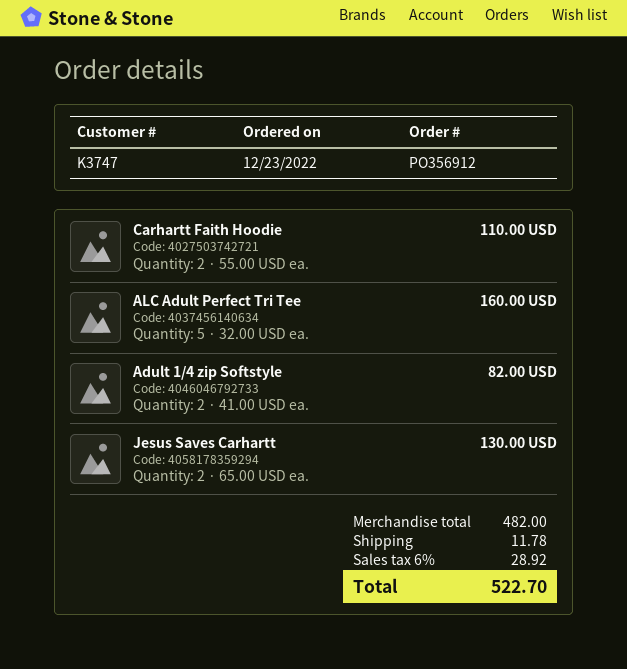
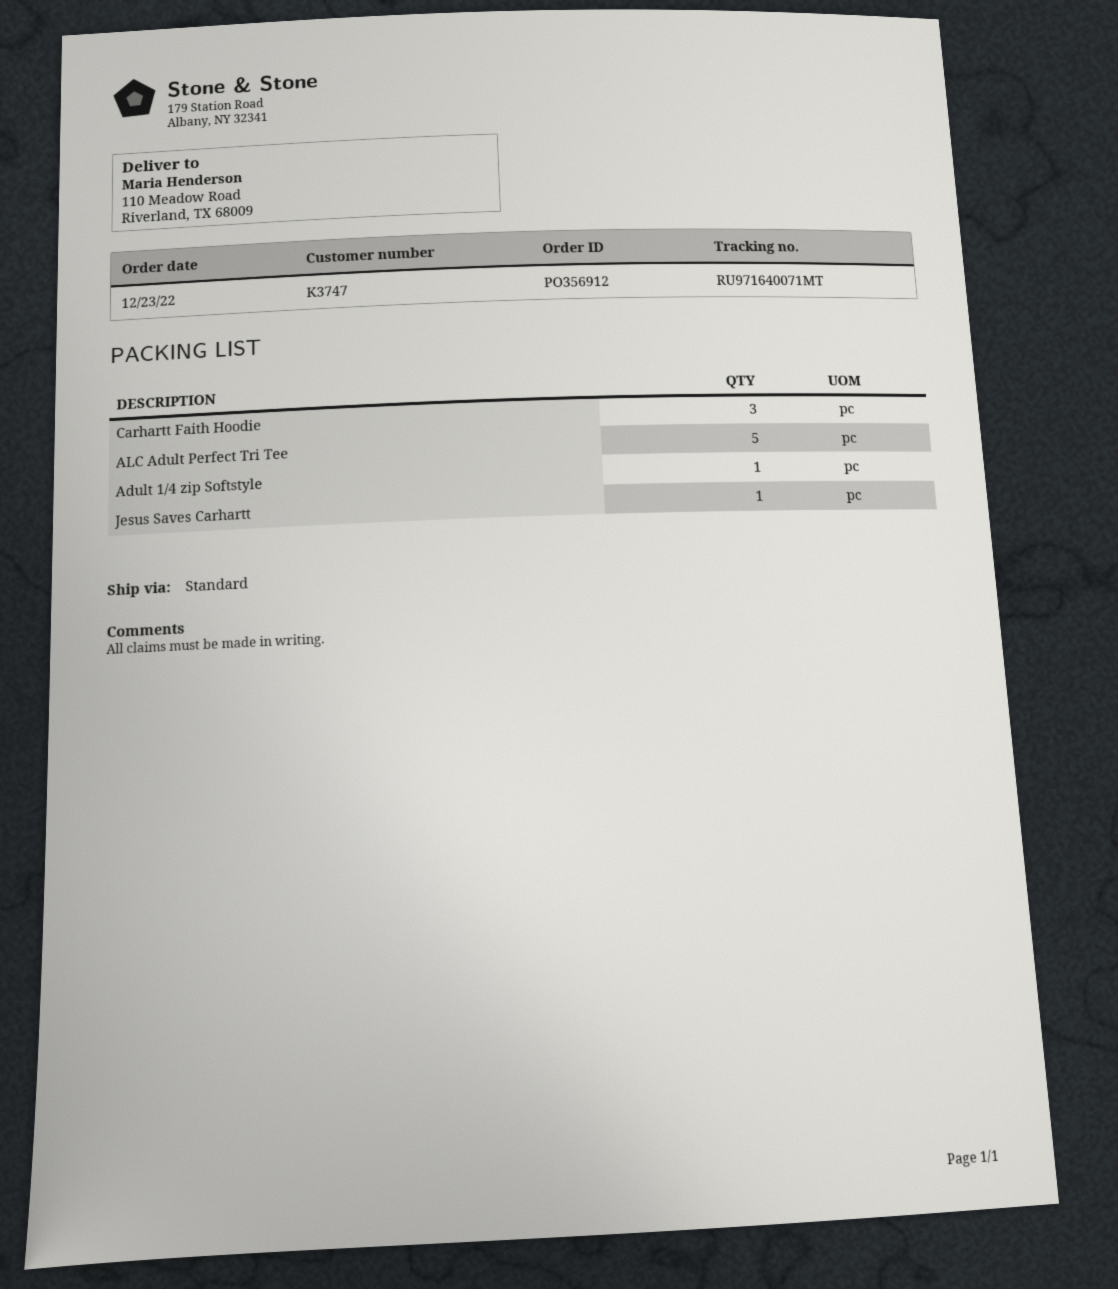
Carhartt Faith Hoodie: 2 -> 3
Adult 1/4 zip Softstyle: 2 -> 1
Jesus Saves Carhartt: 2 -> 1

